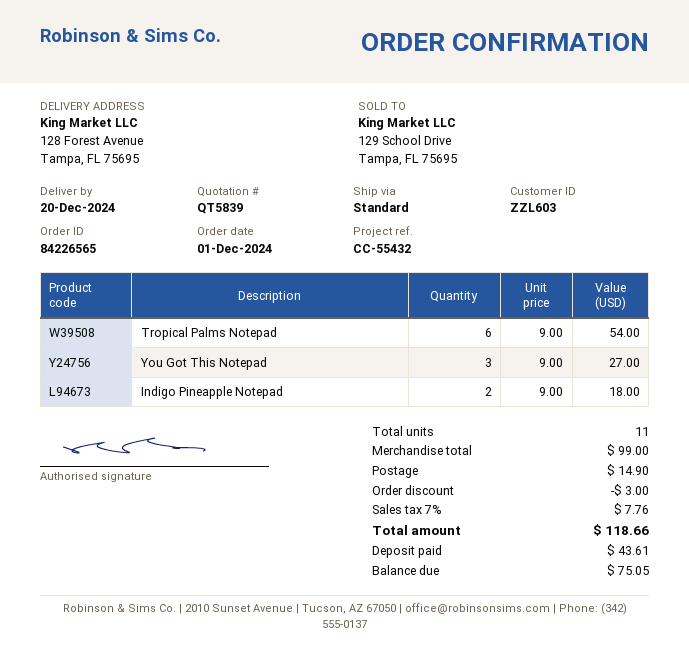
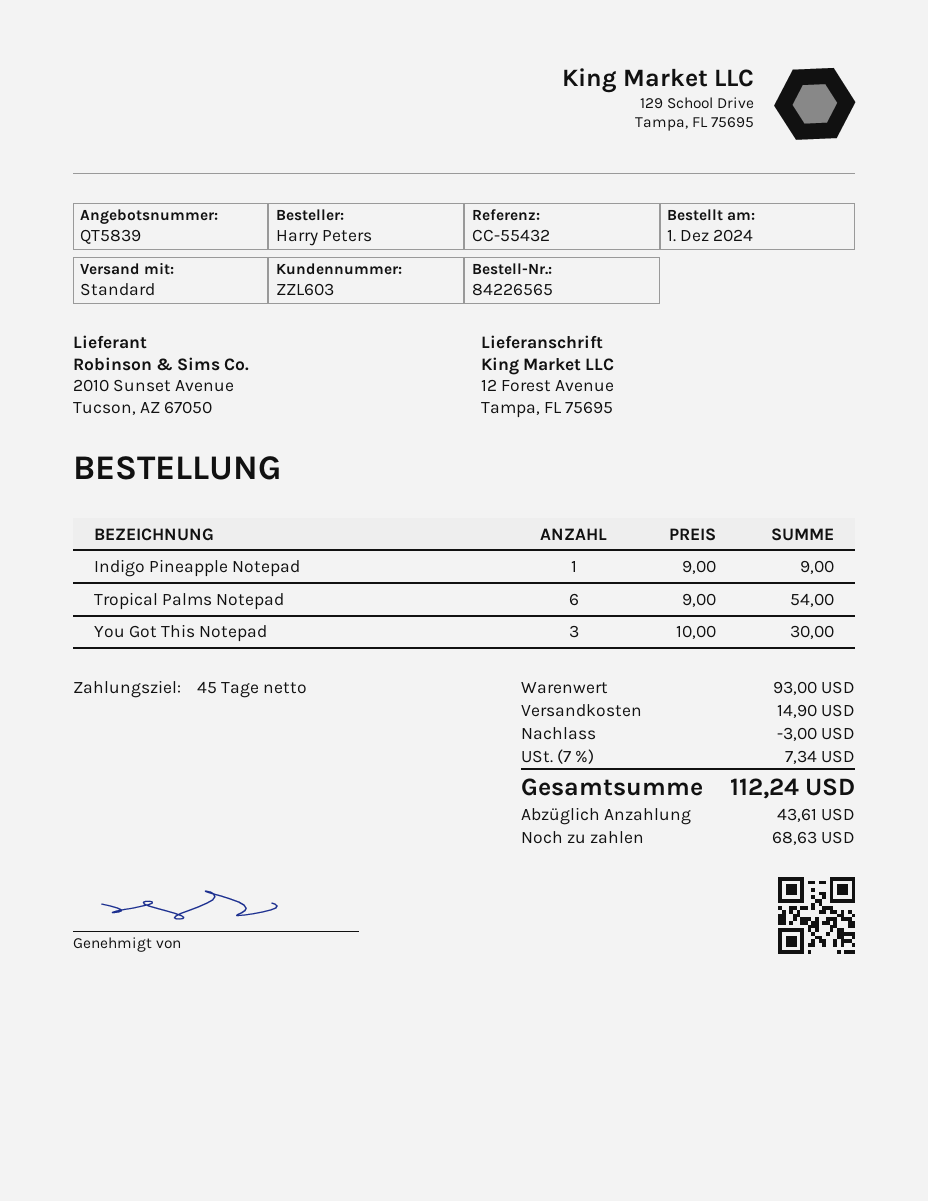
ship to: 128 Forest Avenue, Tampa, FL 75695 -> 12 Forest Avenue, Tampa, FL 75695
You Got This Notepad: 3 x 9.00 = 27.00 -> 3 x 10.00 = 30.00
Indigo Pineapple Notepad: 2 x 9.00 = 18.00 -> 1 x 9.00 = 9.00
subtotal: 99.00 -> 93.00
tax: 7% = 7.76 -> 7% = 7.34
total: 118.66 -> 112.24
balance: 75.05 -> 68.63

